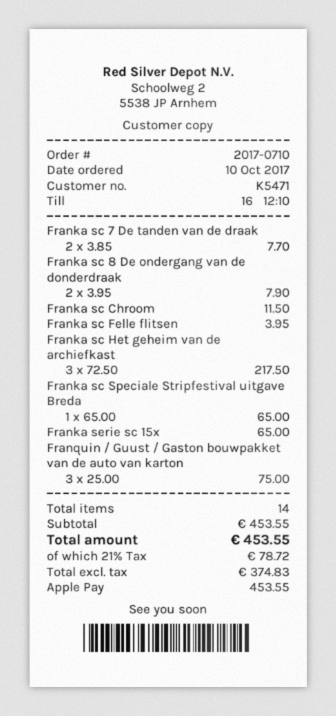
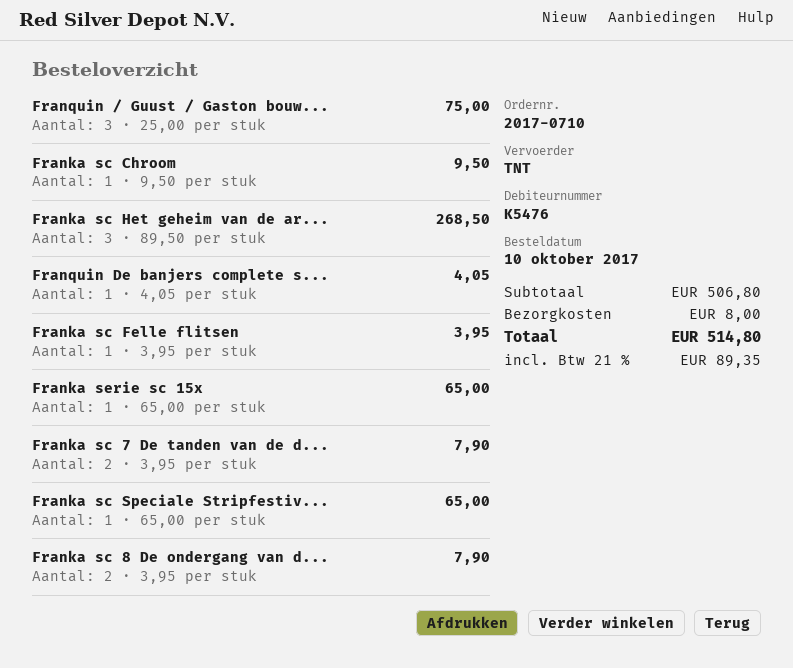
customer number: K5471 -> K5476
Franka sc 7 De tanden van de draak: 2 x 3.85 = 7.70 -> 2 x 3.95 = 7.90
Franka sc Chroom: 1 x 11.50 = 11.50 -> 1 x 9.50 = 9.50
Franka sc Het geheim van de archiefkast: 3 x 72.50 = 217.50 -> 3 x 89.50 = 268.50
Franquin De banjers complete s...: none -> 1 x 4.05 = 4.05
subtotal: 453.55 -> 506.80
shipping: none -> 8.00
tax: 21% = 78.72 -> 21% = 89.35
total: 453.55 -> 514.80

